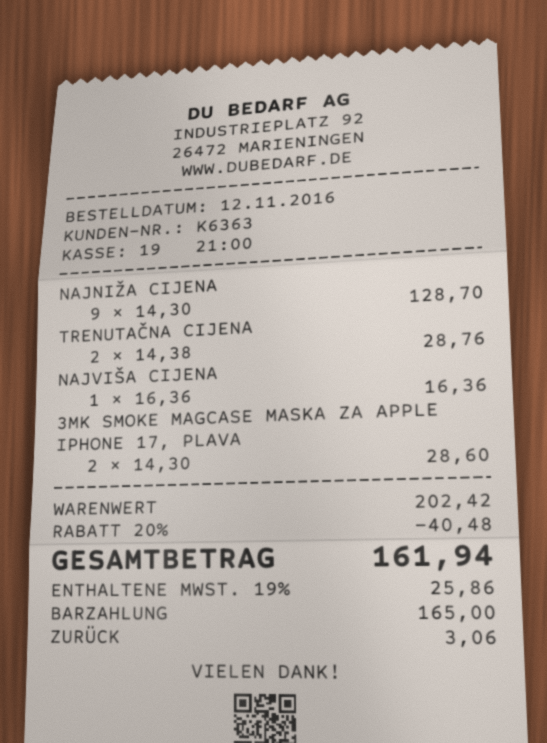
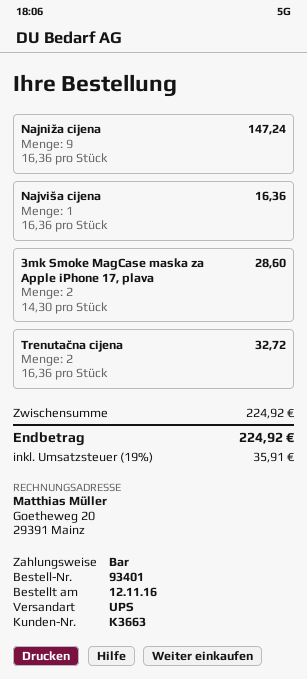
customer number: K6363 -> K3663
NAJNIŽA CIJENA: 9 x 14.30 = 128.70 -> 9 x 16.36 = 147.24
TRENUTAČNA CIJENA: 2 x 14.38 = 28.76 -> 2 x 16.36 = 32.72
subtotal: 202.42 -> 224.92
discount: 20% = 40.48 -> none
tax: 19% = 25.86 -> 19% = 35.91
total: 161.94 -> 224.92

